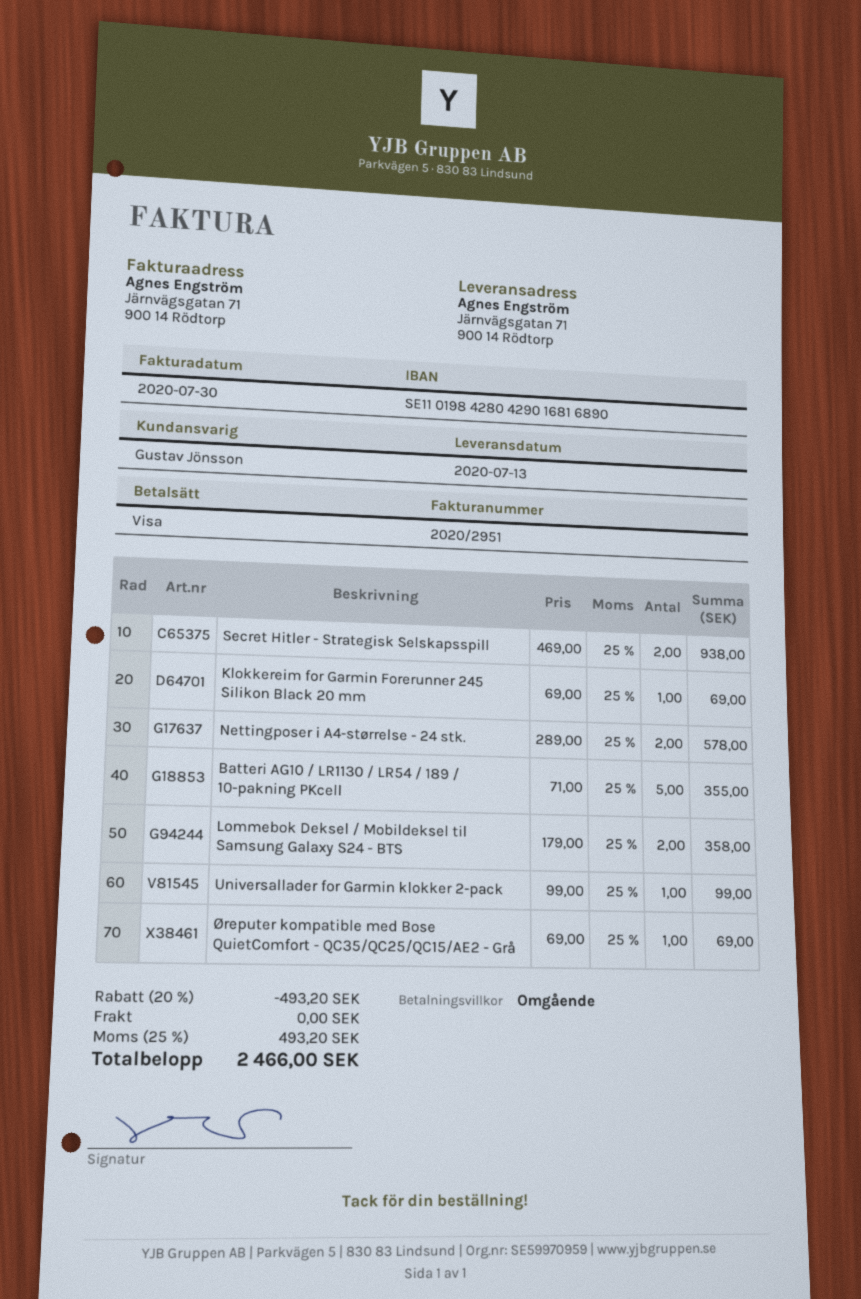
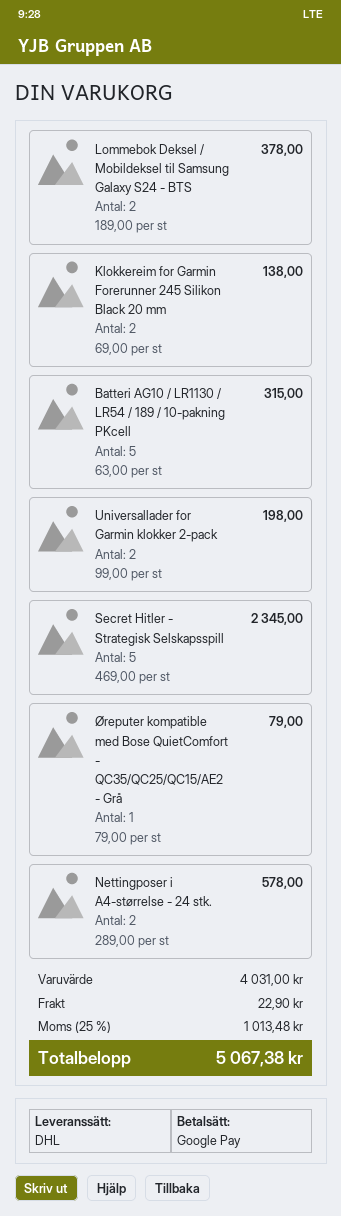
payment method: Visa -> Google Pay
Secret Hitler - Strategisk Selskapsspill: 2 x 469.00 = 938.00 -> 5 x 469.00 = 2345.00
Klokkereim for Garmin Forerunner 245 Silikon Black 20 mm: 1 x 69.00 = 69.00 -> 2 x 69.00 = 138.00
Batteri AG10 / LR1130 / LR54 / 189 / 10-pakning PKcell: 5 x 71.00 = 355.00 -> 5 x 63.00 = 315.00
Lommebok Deksel / Mobildeksel til Samsung Galaxy S24 - BTS: 2 x 179.00 = 358.00 -> 2 x 189.00 = 378.00
Universallader for Garmin klokker 2-pack: 1 x 99.00 = 99.00 -> 2 x 99.00 = 198.00
Øreputer kompatible med Bose QuietComfort - QC35/QC25/QC15/AE2 - Grå: 1 x 69.00 = 69.00 -> 1 x 79.00 = 79.00
discount: 20% = 493.20 -> none
shipping: 0.00 -> 22.90
tax: 25% = 493.20 -> 25% = 1013.48
total: 2466.00 -> 5067.38

